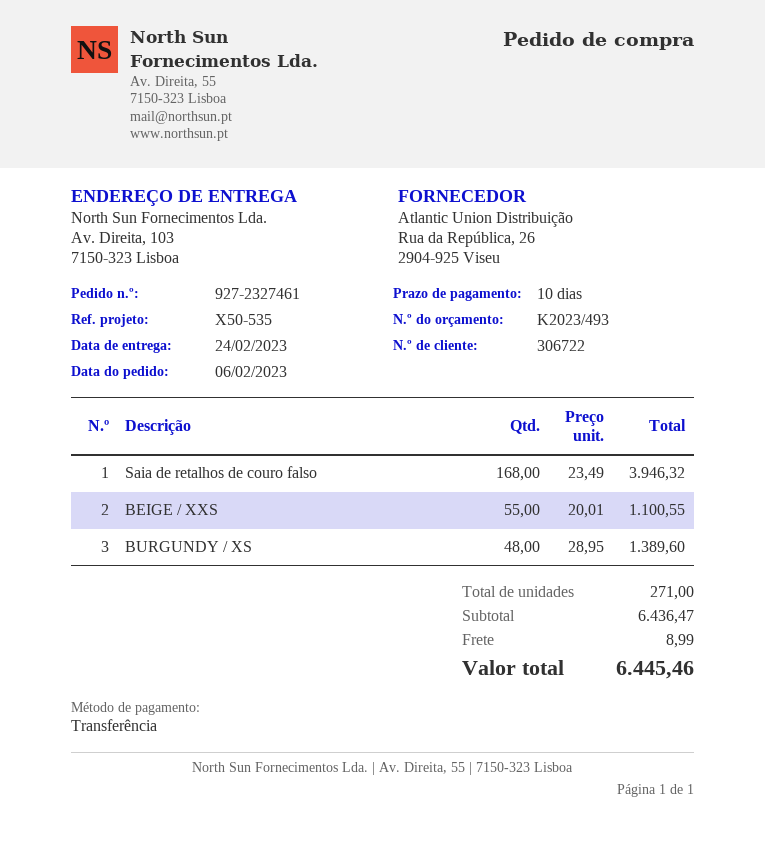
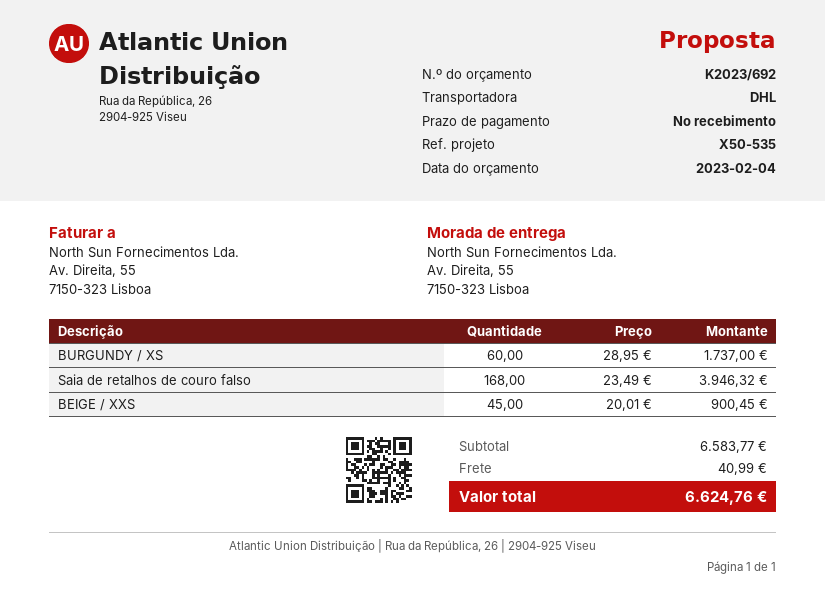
quote number: K2023/493 -> K2023/692
payment terms: 10 days -> on receipt
ship to: Av. Direita, 103, 7150-323 Lisboa -> Av. Direita, 55, 7150-323 Lisboa
BEIGE / XXS: 55 x 20.01 = 1100.55 -> 45 x 20.01 = 900.45
BURGUNDY / XS: 48 x 28.95 = 1389.60 -> 60 x 28.95 = 1737.00
subtotal: 6436.47 -> 6583.77
shipping: 8.99 -> 40.99
total: 6445.46 -> 6624.76

